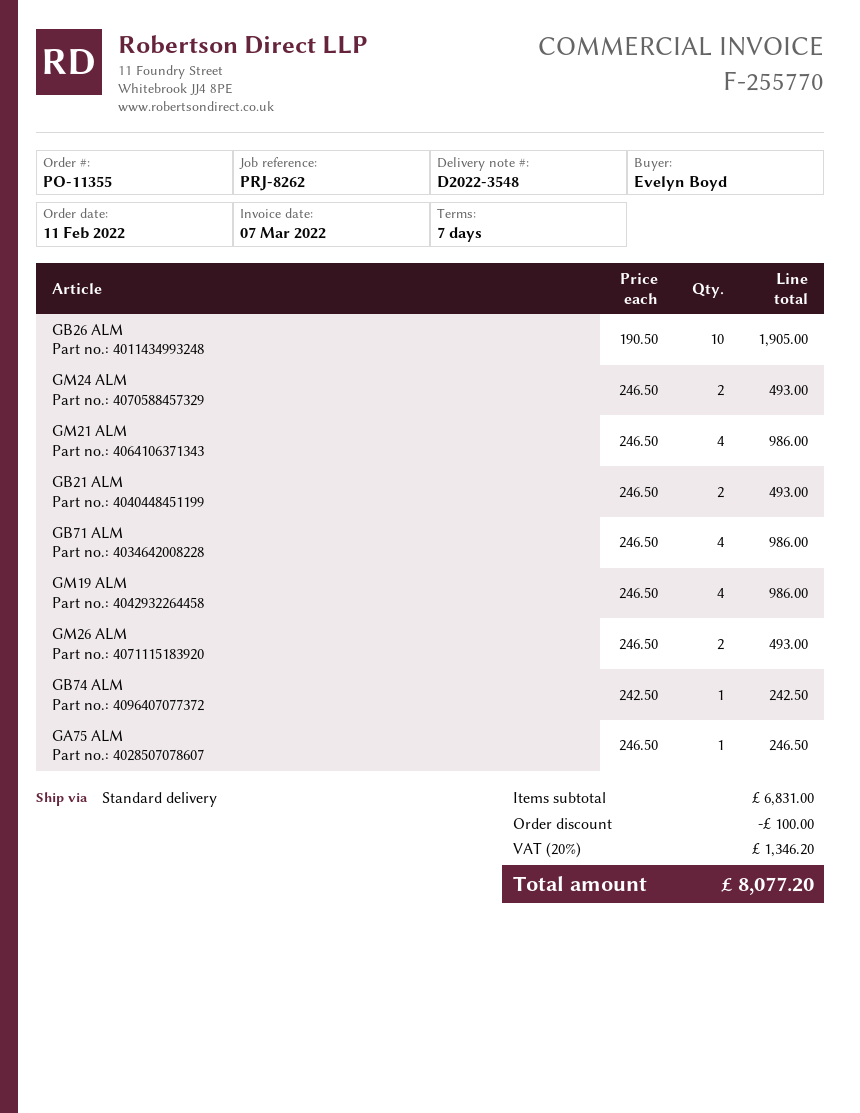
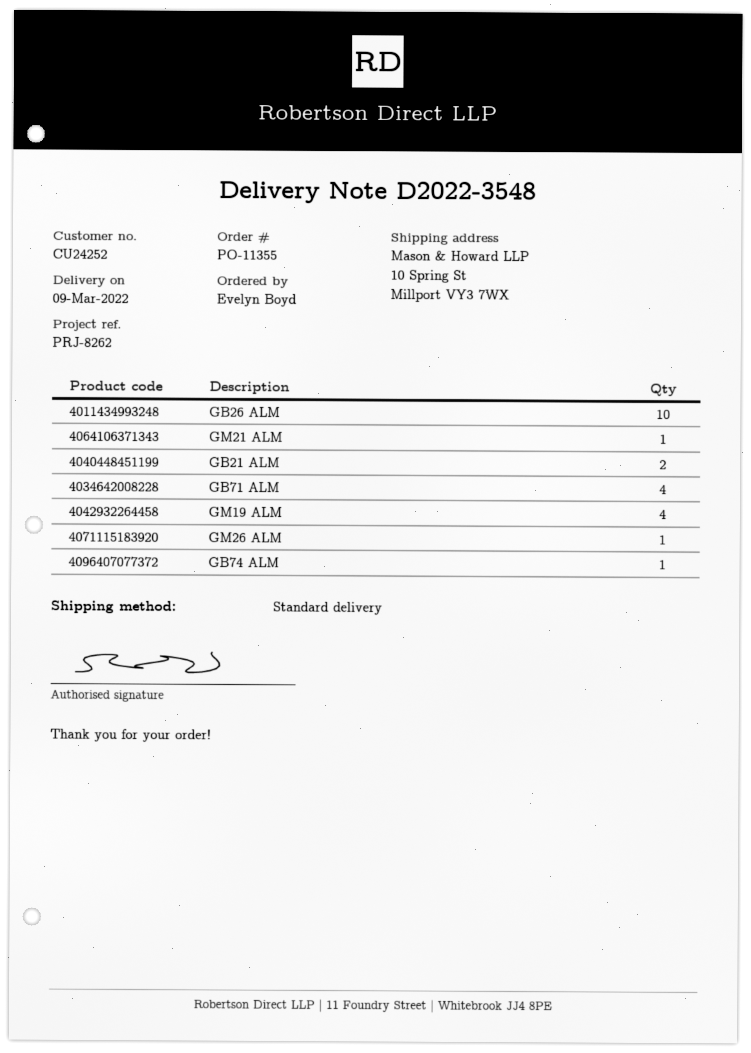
GM24 ALM: 2 -> none
GM21 ALM: 4 -> 1
GM26 ALM: 2 -> 1
GA75 ALM: 1 -> none

